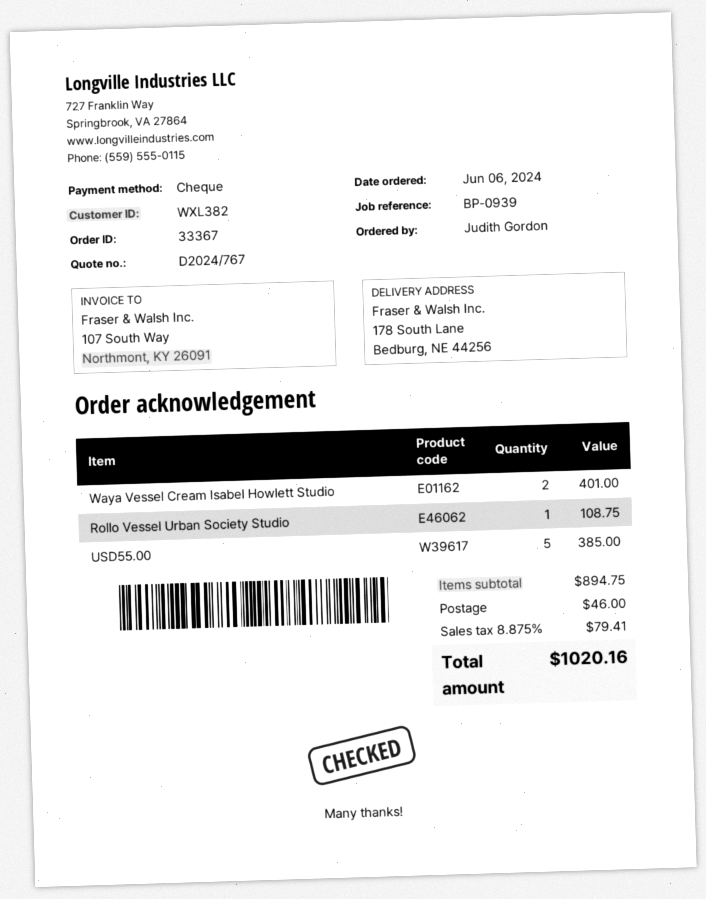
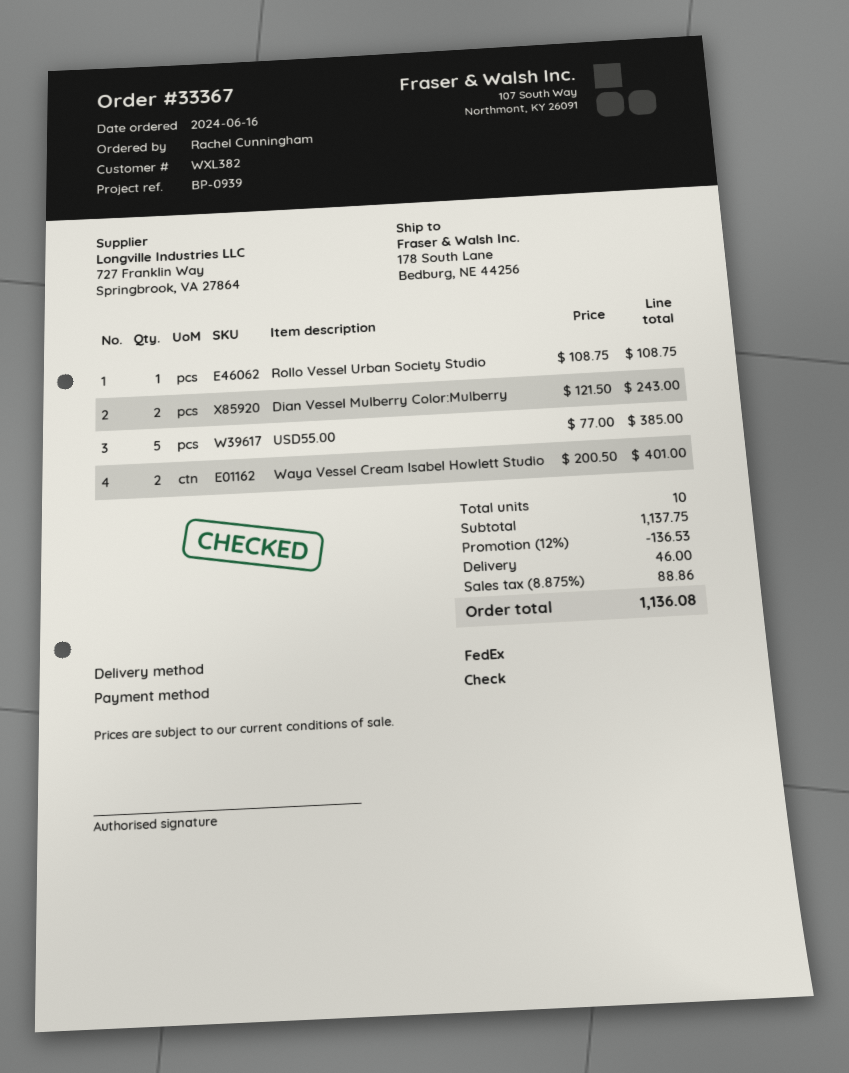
order date: 2024-06-06 -> 2024-06-16
ordered by: Judith Gordon -> Rachel Cunningham
Dian Vessel Mulberry Color:Mulberry: none -> 2 for 243.00
subtotal: 894.75 -> 1137.75
discount: none -> 12% = 136.53
tax: 8.875% = 79.41 -> 8.875% = 88.86
total: 1020.16 -> 1136.08

